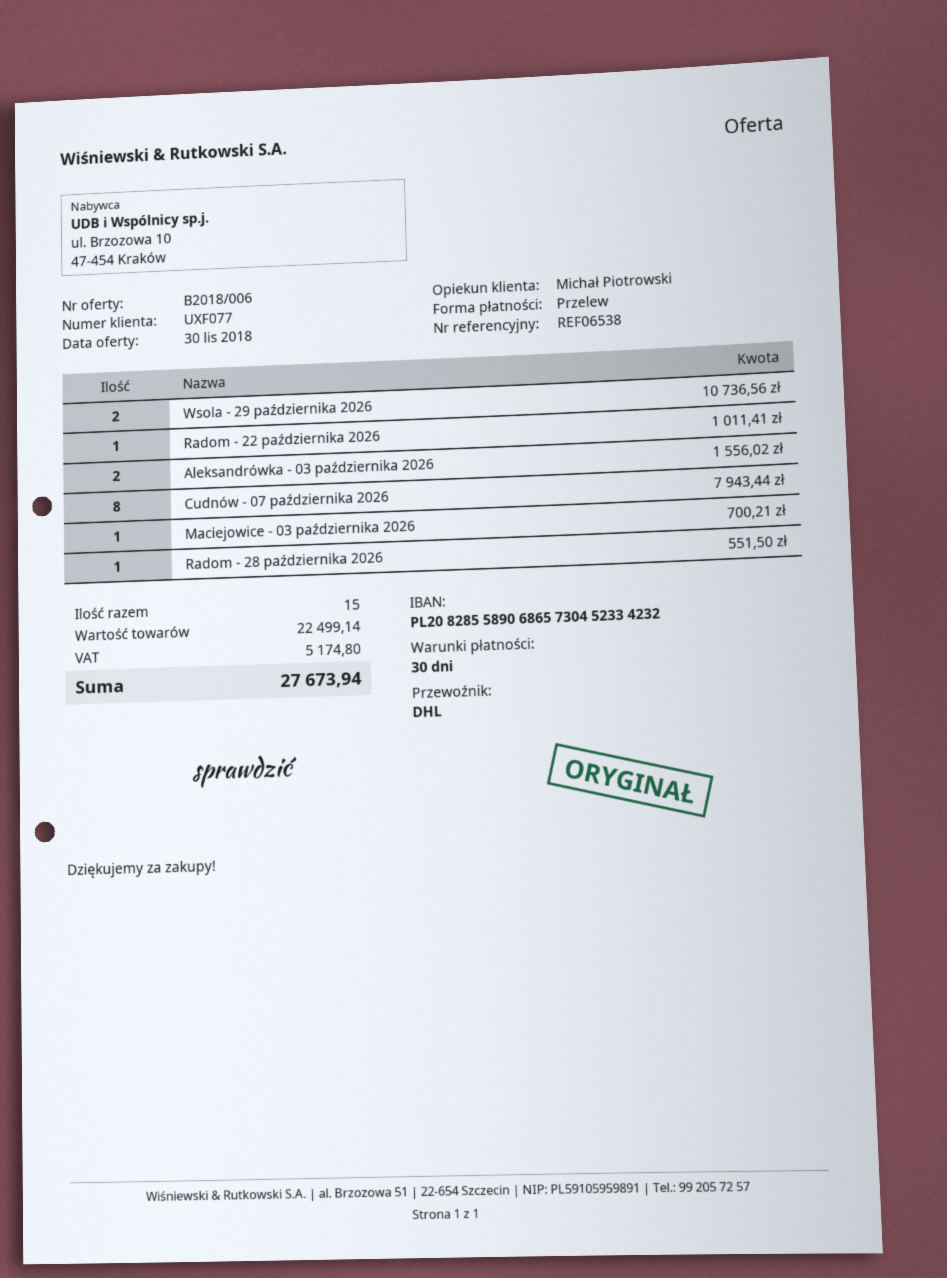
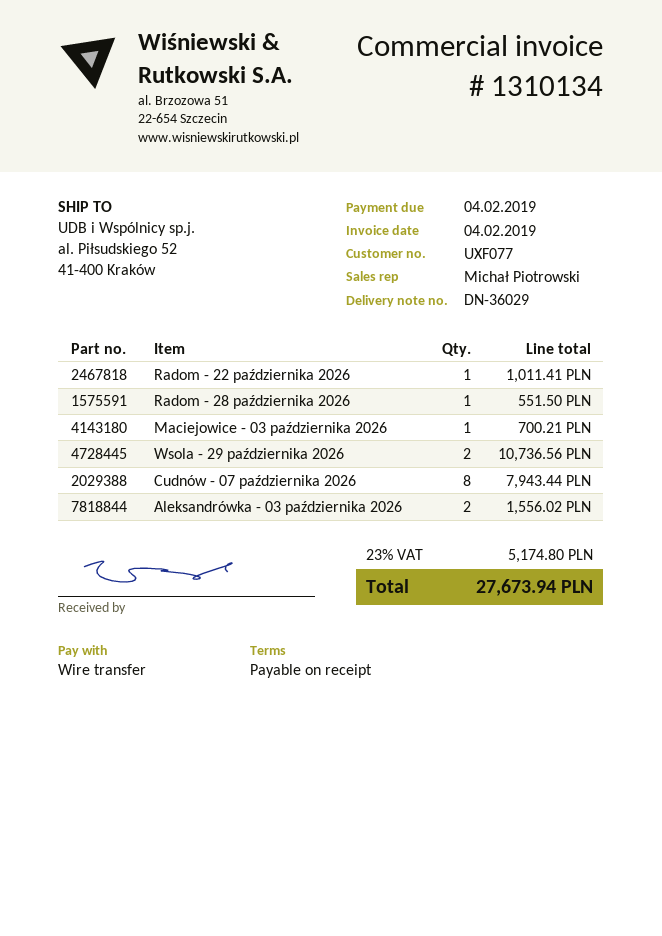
payment terms: 30 days -> on receipt

